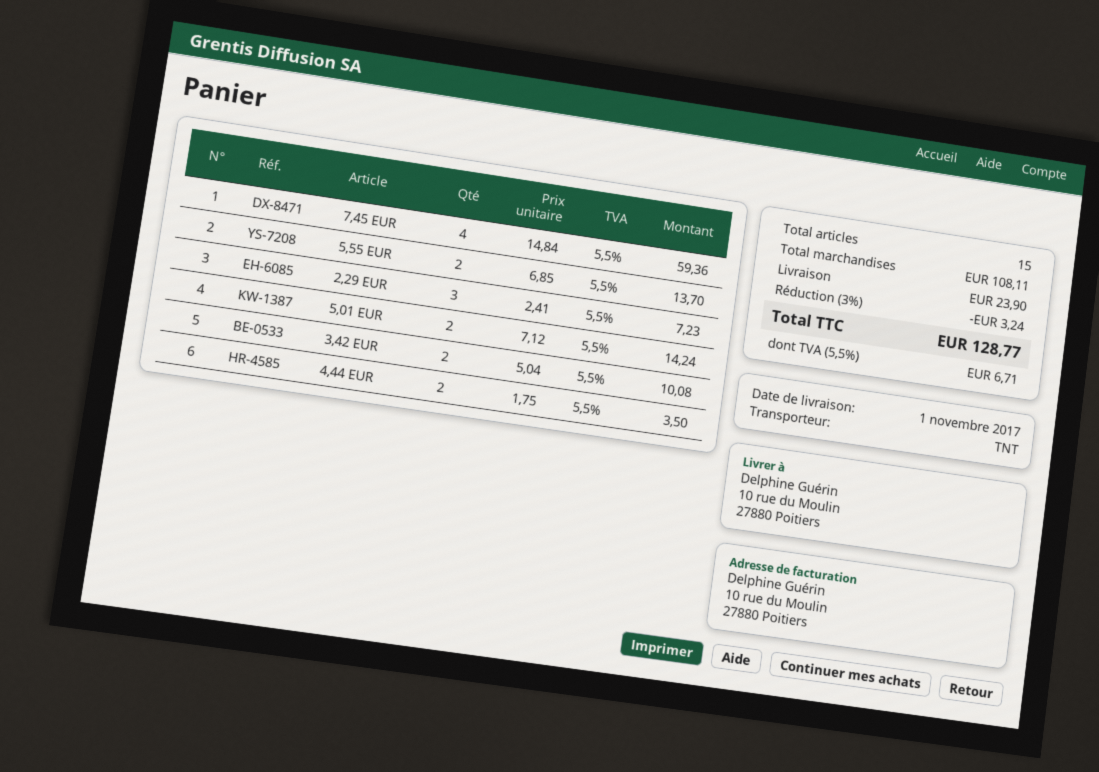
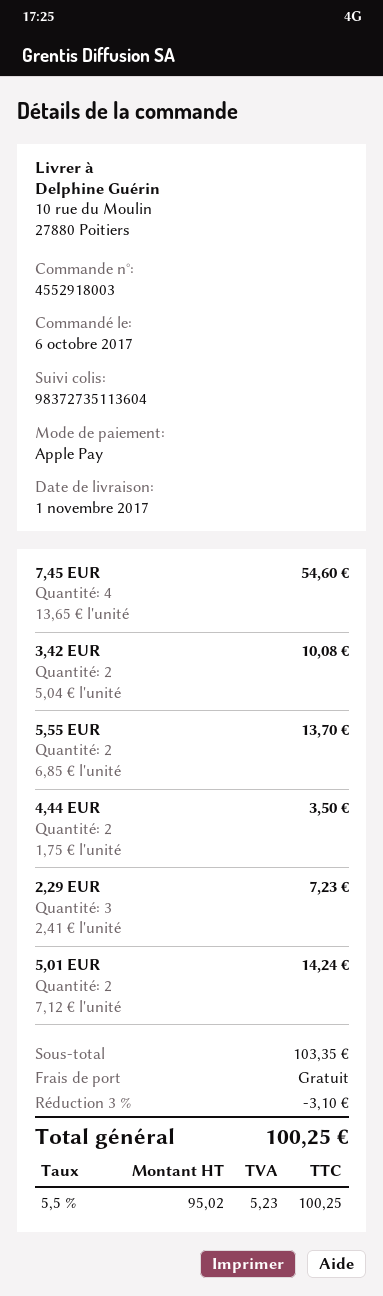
7,45 EUR: 4 x 14.84 = 59.36 -> 4 x 13.65 = 54.60
subtotal: 108.11 -> 103.35
discount: 3% = 3.24 -> 3% = 3.10
shipping: 23.90 -> 0.00
tax: 5.5% = 6.71 -> 5.5% = 5.23
total: 128.77 -> 100.25

